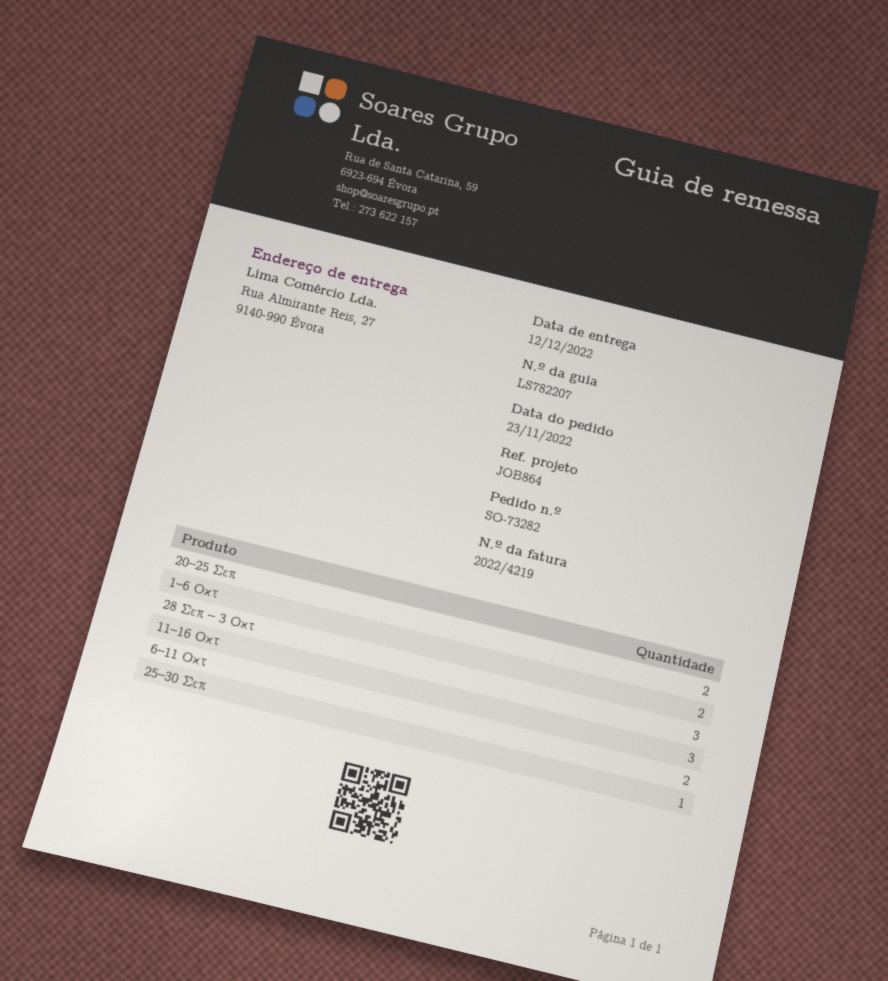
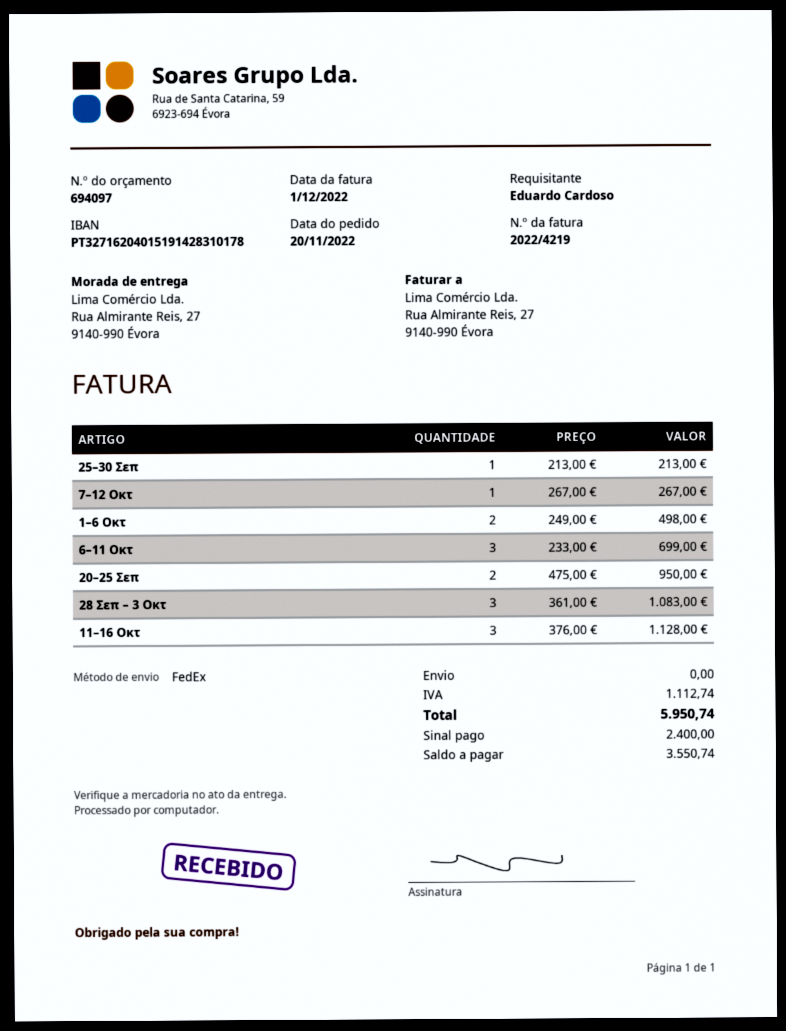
order date: 2022-11-23 -> 2022-11-20
6–11 Οκτ: 2 -> 3
7–12 Οκτ: none -> 1

